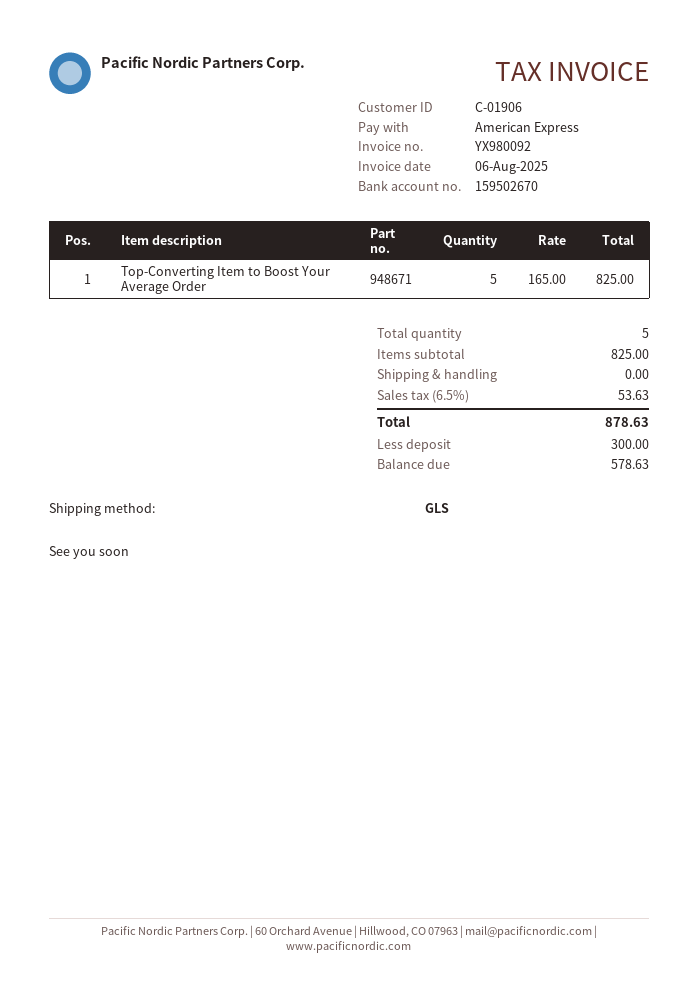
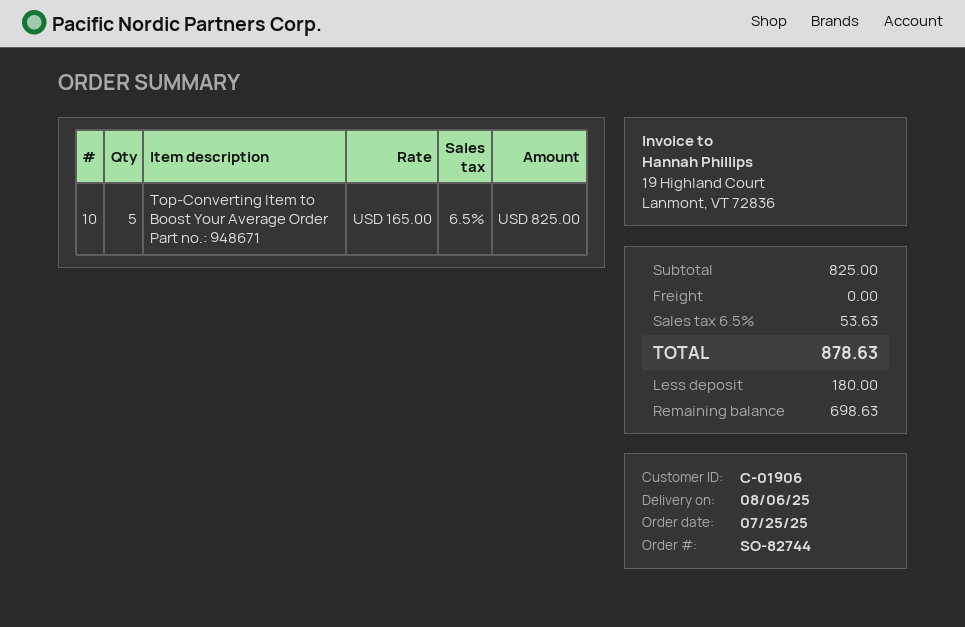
deposit: 300.00 -> 180.00
balance: 578.63 -> 698.63

